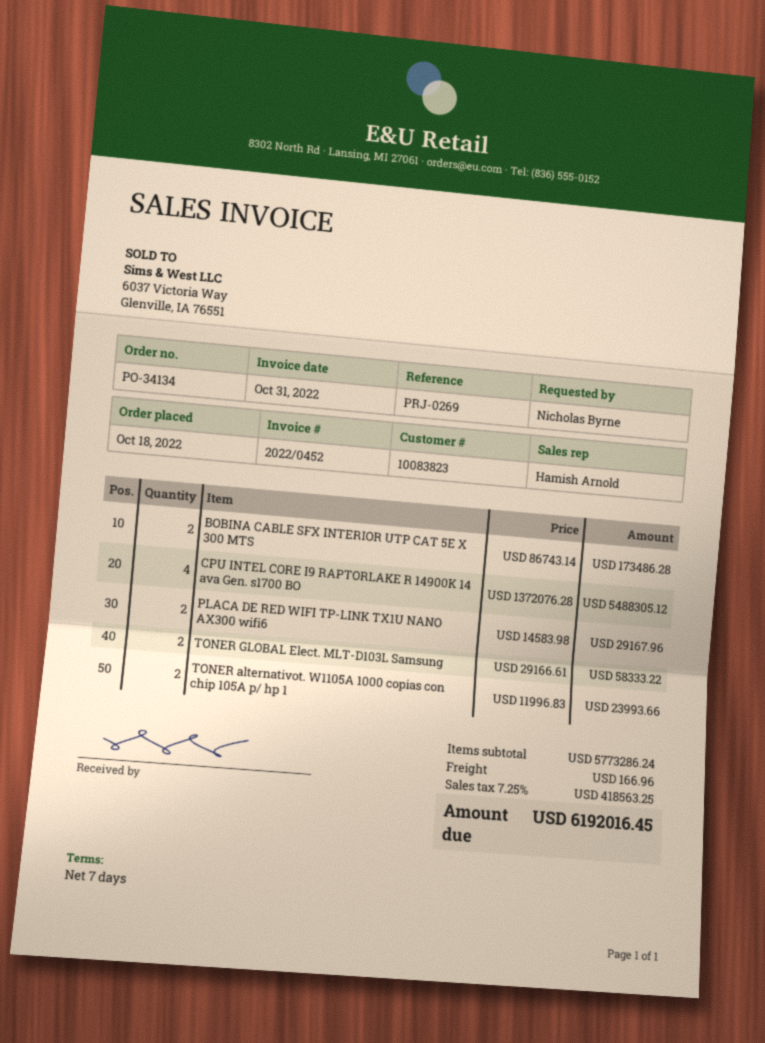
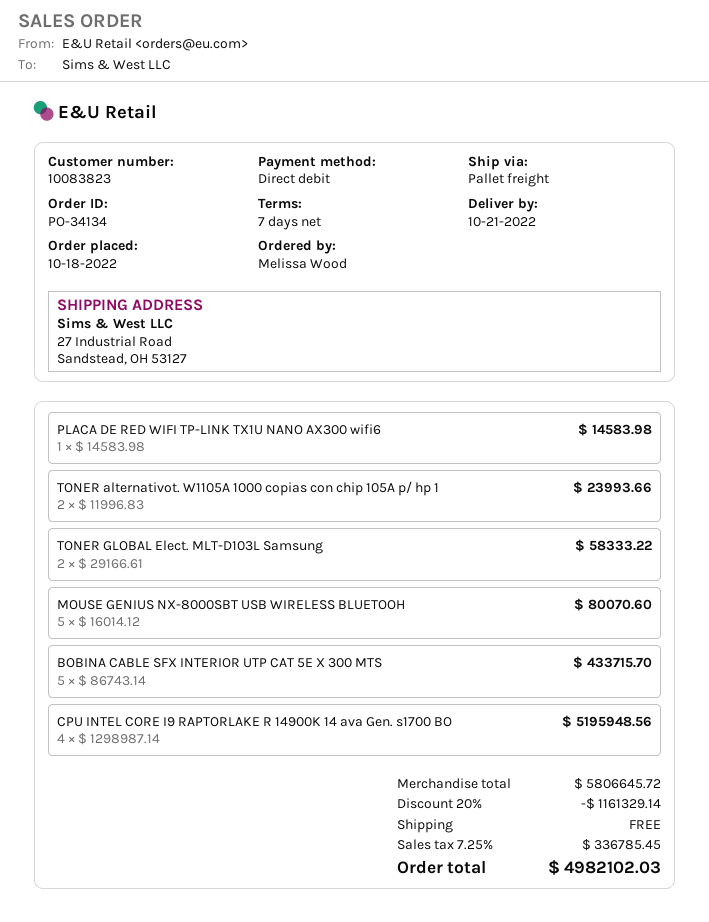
ordered by: Nicholas Byrne -> Melissa Wood
BOBINA CABLE SFX INTERIOR UTP CAT 5E X 300 MTS: 2 x 86743.14 = 173486.28 -> 5 x 86743.14 = 433715.70
CPU INTEL CORE I9 RAPTORLAKE R 14900K 14 ava Gen. s1700 BO: 4 x 1372076.28 = 5488305.12 -> 4 x 1298987.14 = 5195948.56
PLACA DE RED WIFI TP-LINK TX1U NANO AX300 wifi6: 2 x 14583.98 = 29167.96 -> 1 x 14583.98 = 14583.98
MOUSE GENIUS NX-8000SBT USB WIRELESS BLUETOOH: none -> 5 x 16014.12 = 80070.60
subtotal: 5773286.24 -> 5806645.72
discount: none -> 20% = 1161329.14
shipping: 166.96 -> 0.00
tax: 7.25% = 418563.25 -> 7.25% = 336785.45
total: 6192016.45 -> 4982102.03

